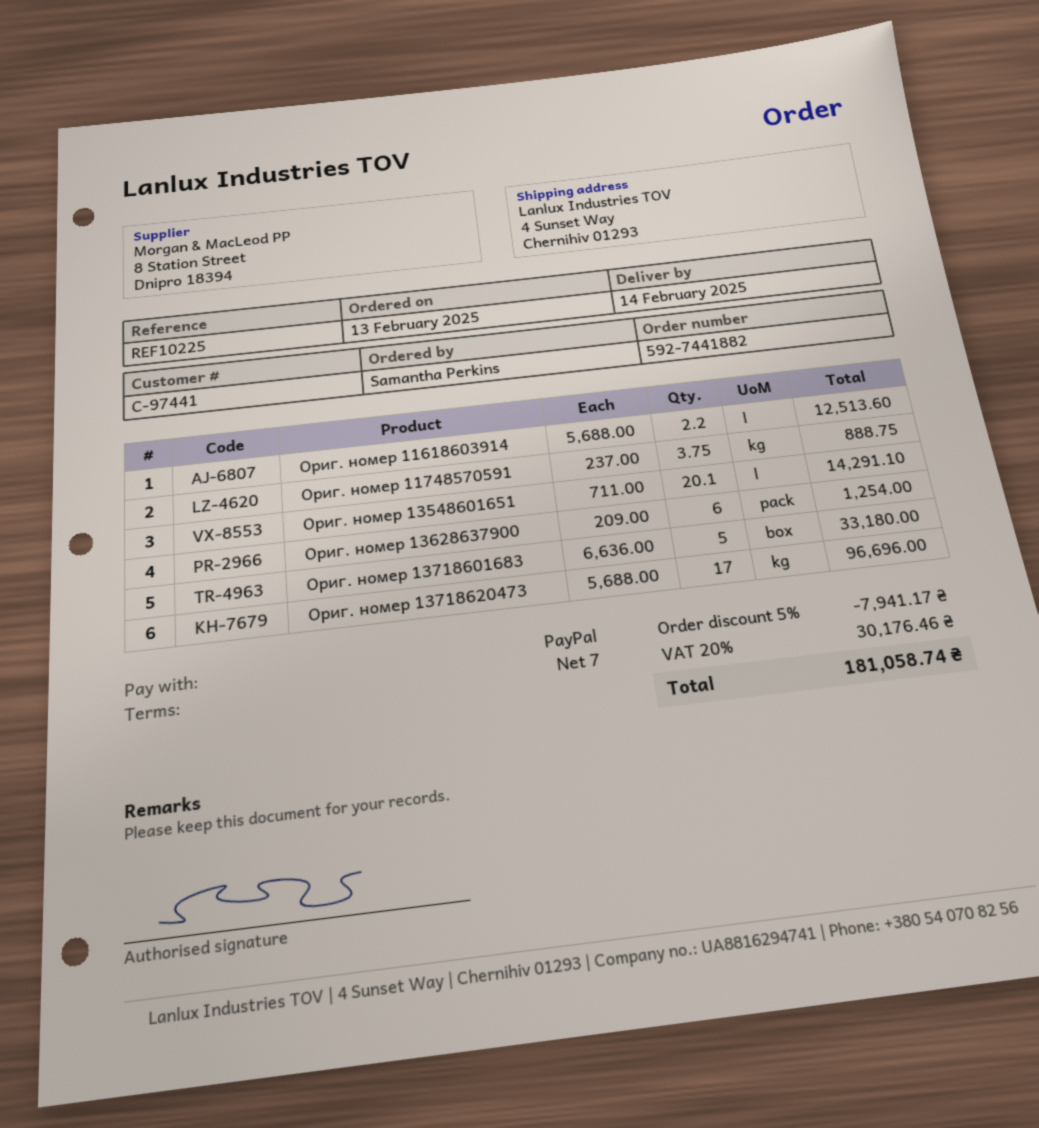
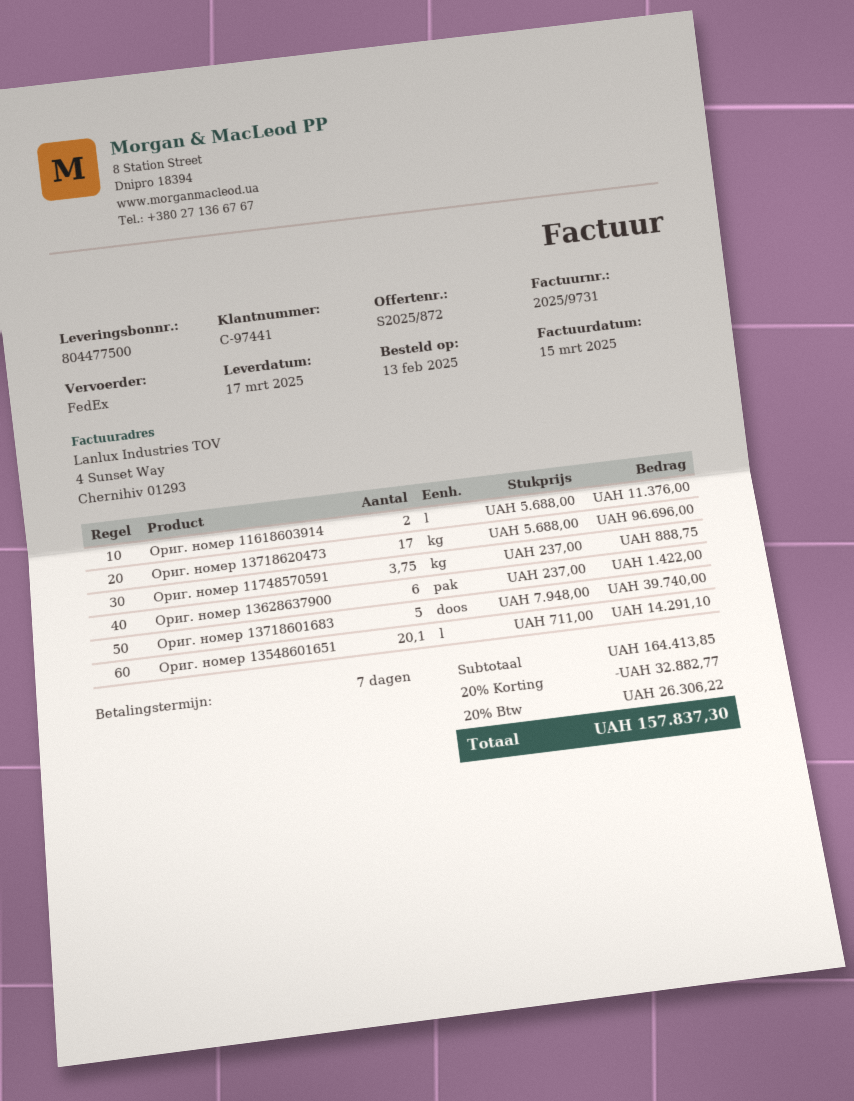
delivery date: 2025-02-14 -> 2025-03-17
Ориг. номер 11618603914: 2.2 x 5688.00 = 12513.60 -> 2 x 5688.00 = 11376.00
Ориг. номер 13628637900: 6 x 209.00 = 1254.00 -> 6 x 237.00 = 1422.00
Ориг. номер 13718601683: 5 x 6636.00 = 33180.00 -> 5 x 7948.00 = 39740.00
discount: 5% = 7941.17 -> 20% = 32882.77
tax: 20% = 30176.46 -> 20% = 26306.22
total: 181058.74 -> 157837.30

